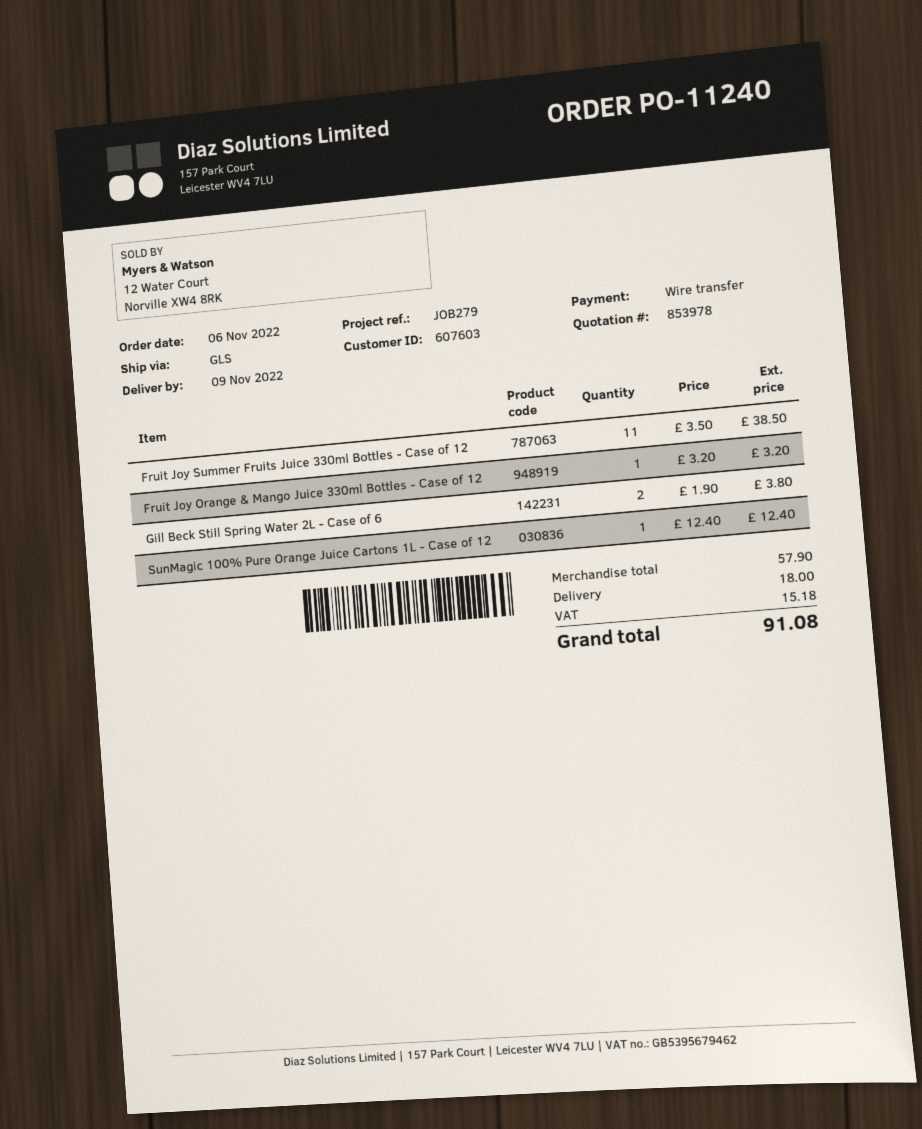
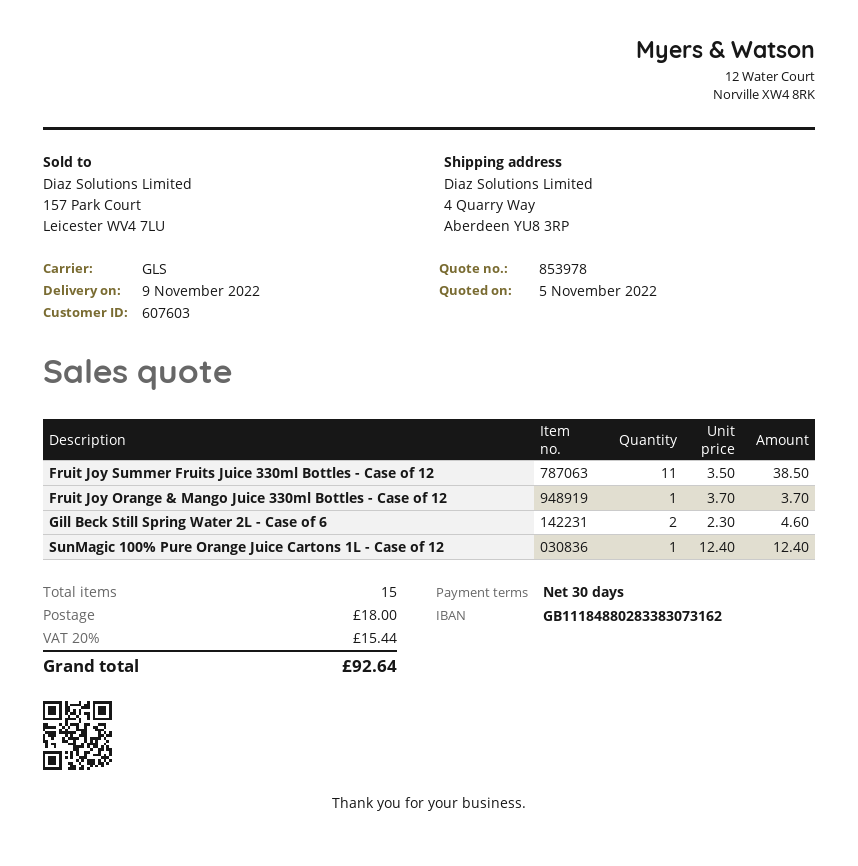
Fruit Joy Orange & Mango Juice 330ml Bottles - Case of 12: 1 x 3.20 = 3.20 -> 1 x 3.70 = 3.70
Gill Beck Still Spring Water 2L - Case of 6: 2 x 1.90 = 3.80 -> 2 x 2.30 = 4.60
tax: 15.18 -> 15.44
total: 91.08 -> 92.64

